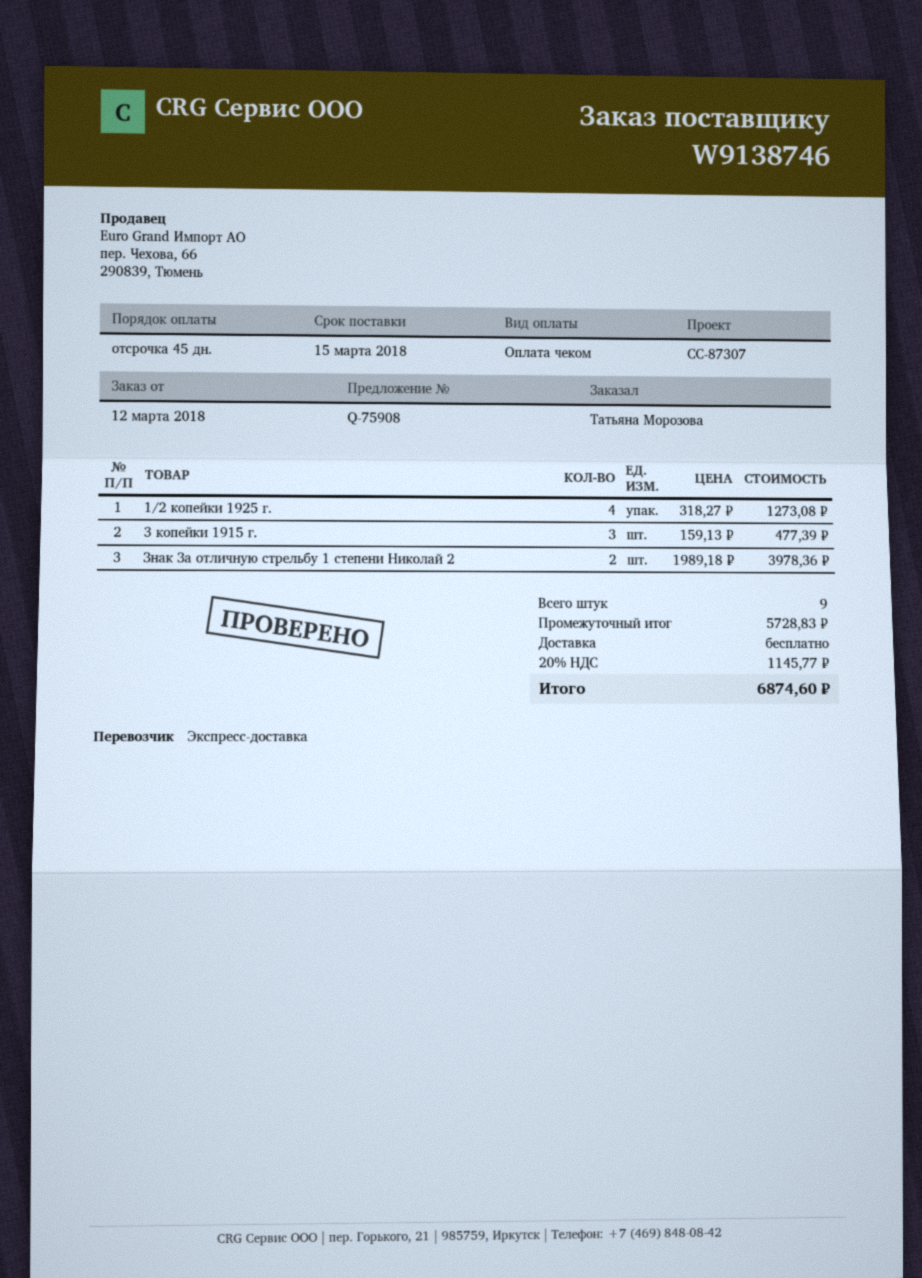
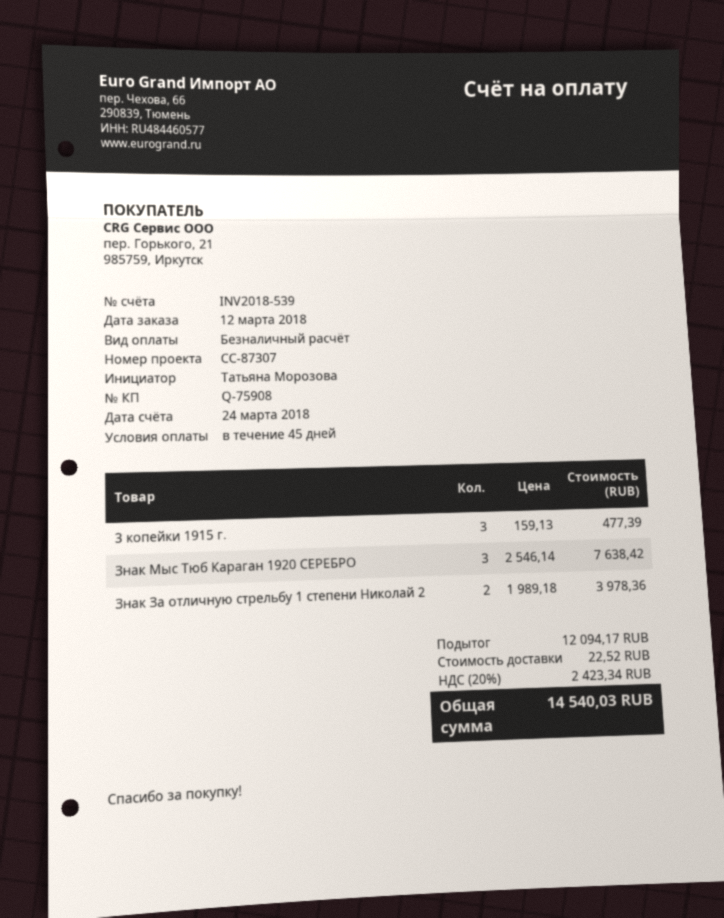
payment method: cheque -> bank transfer
1/2 копейки 1925 г.: 4 x 318.27 = 1273.08 -> none
Знак Мыс Тюб Караган 1920 СЕРЕБРО: none -> 3 x 2546.14 = 7638.42
subtotal: 5728.83 -> 12094.17
shipping: 0.00 -> 22.52
tax: 20% = 1145.77 -> 20% = 2423.34
total: 6874.60 -> 14540.03

